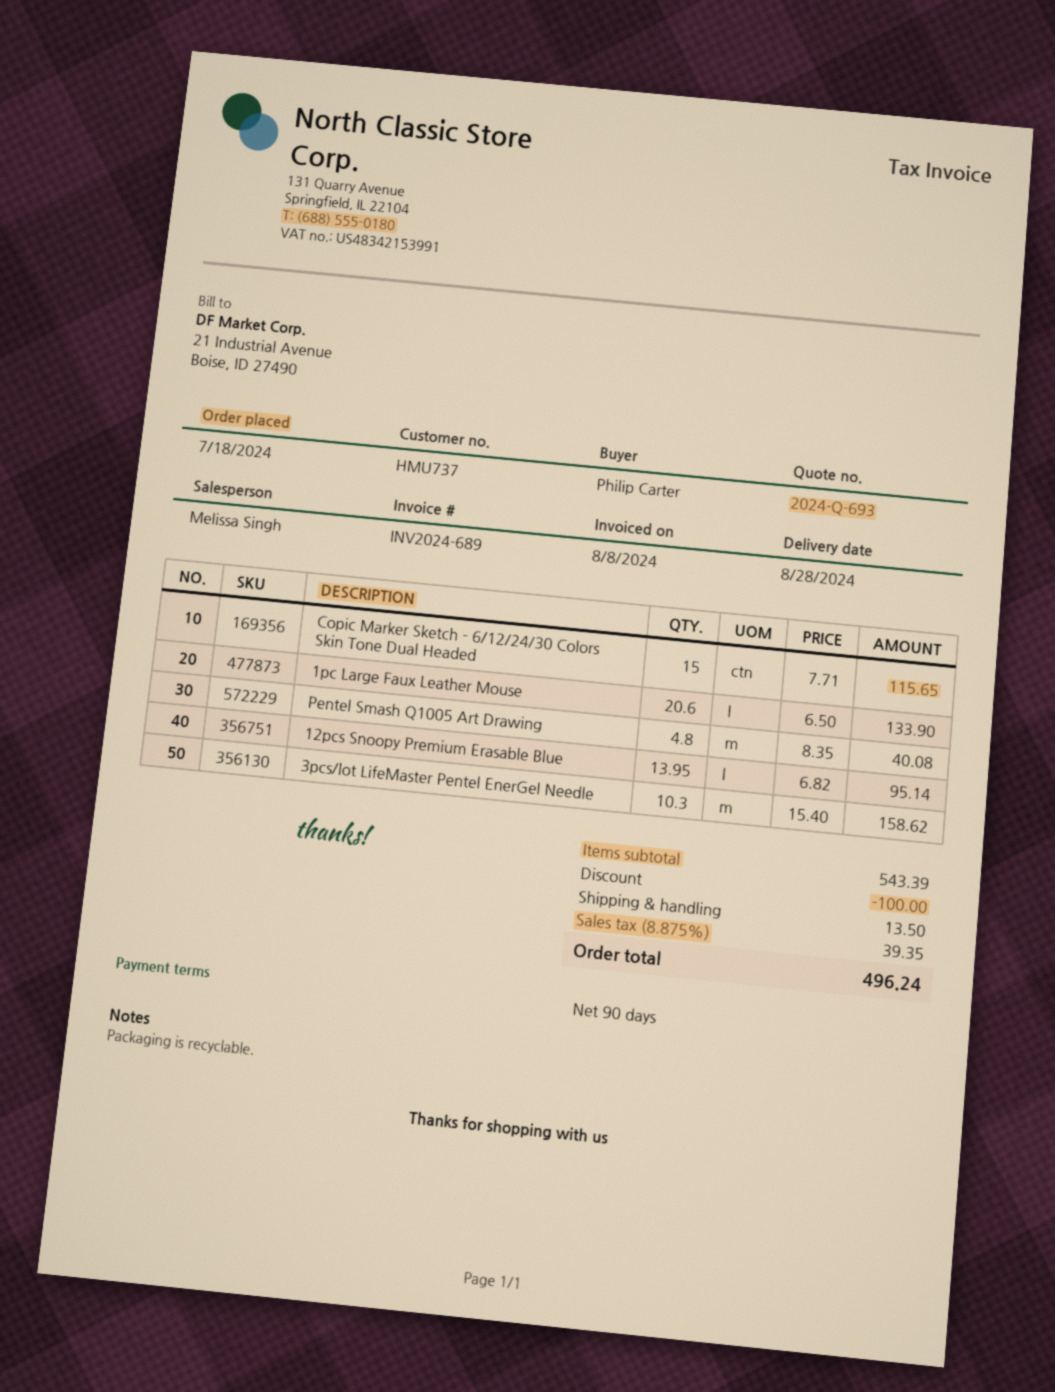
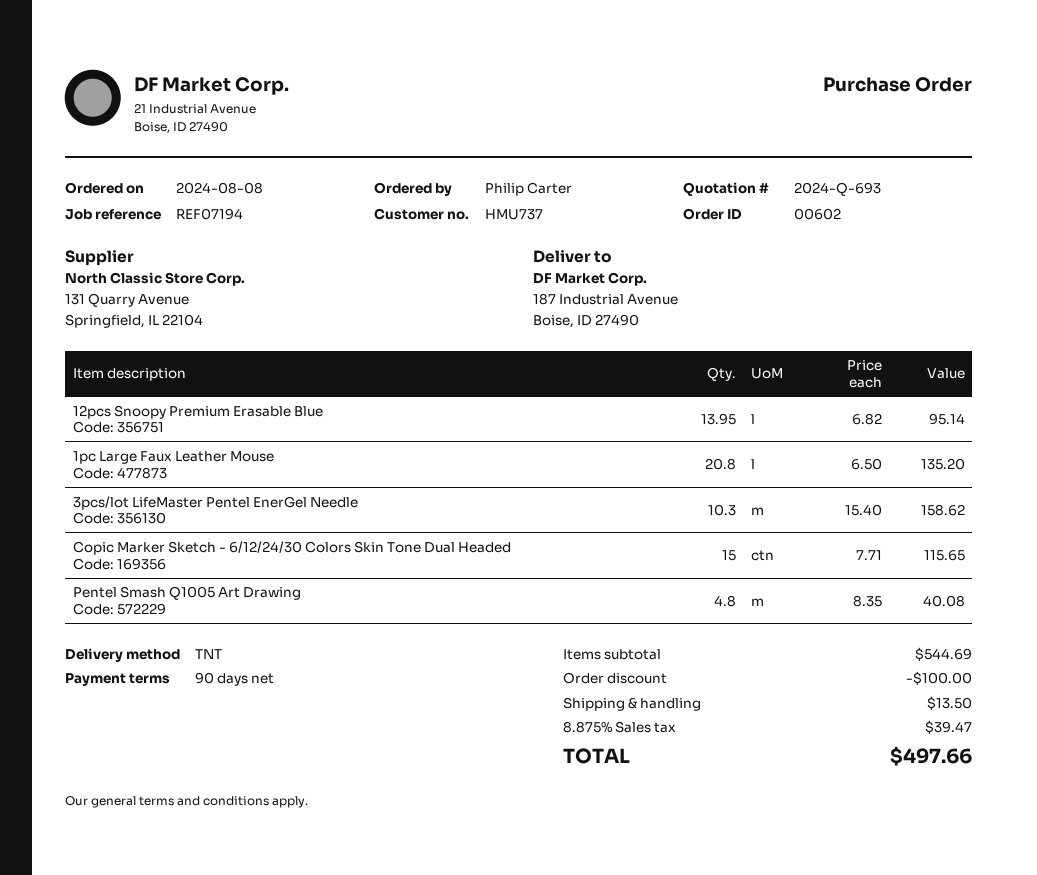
order date: 2024-07-18 -> 2024-08-08
1pc Large Faux Leather Mouse: 20.6 x 6.50 = 133.90 -> 20.8 x 6.50 = 135.20
subtotal: 543.39 -> 544.69
tax: 8.875% = 39.35 -> 8.875% = 39.47
total: 496.24 -> 497.66

